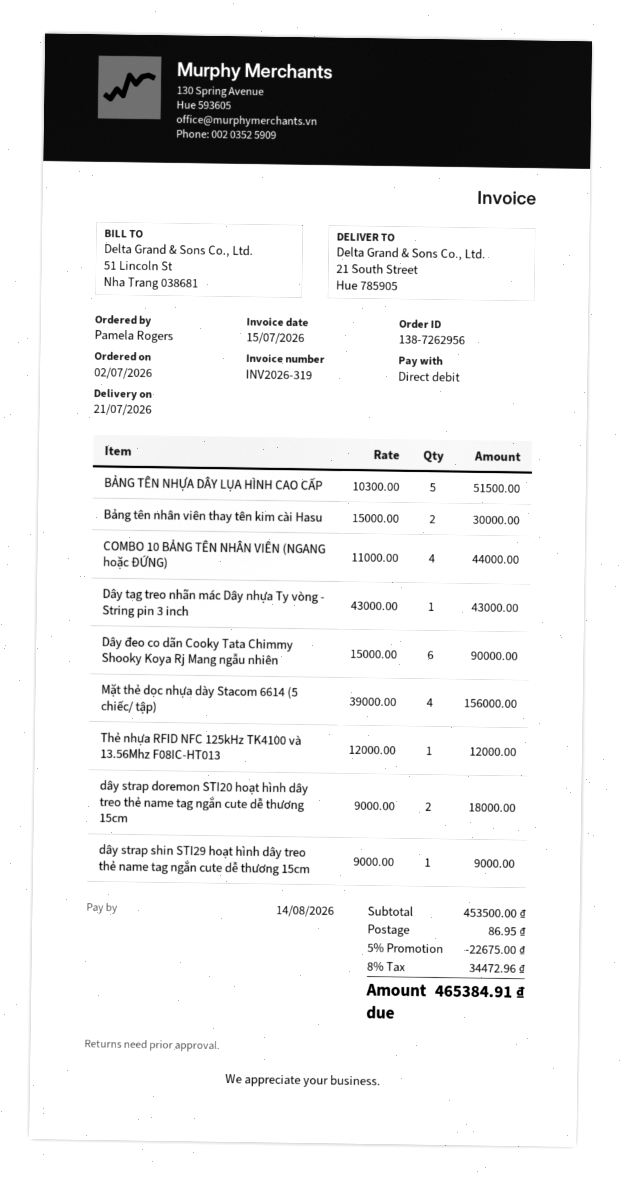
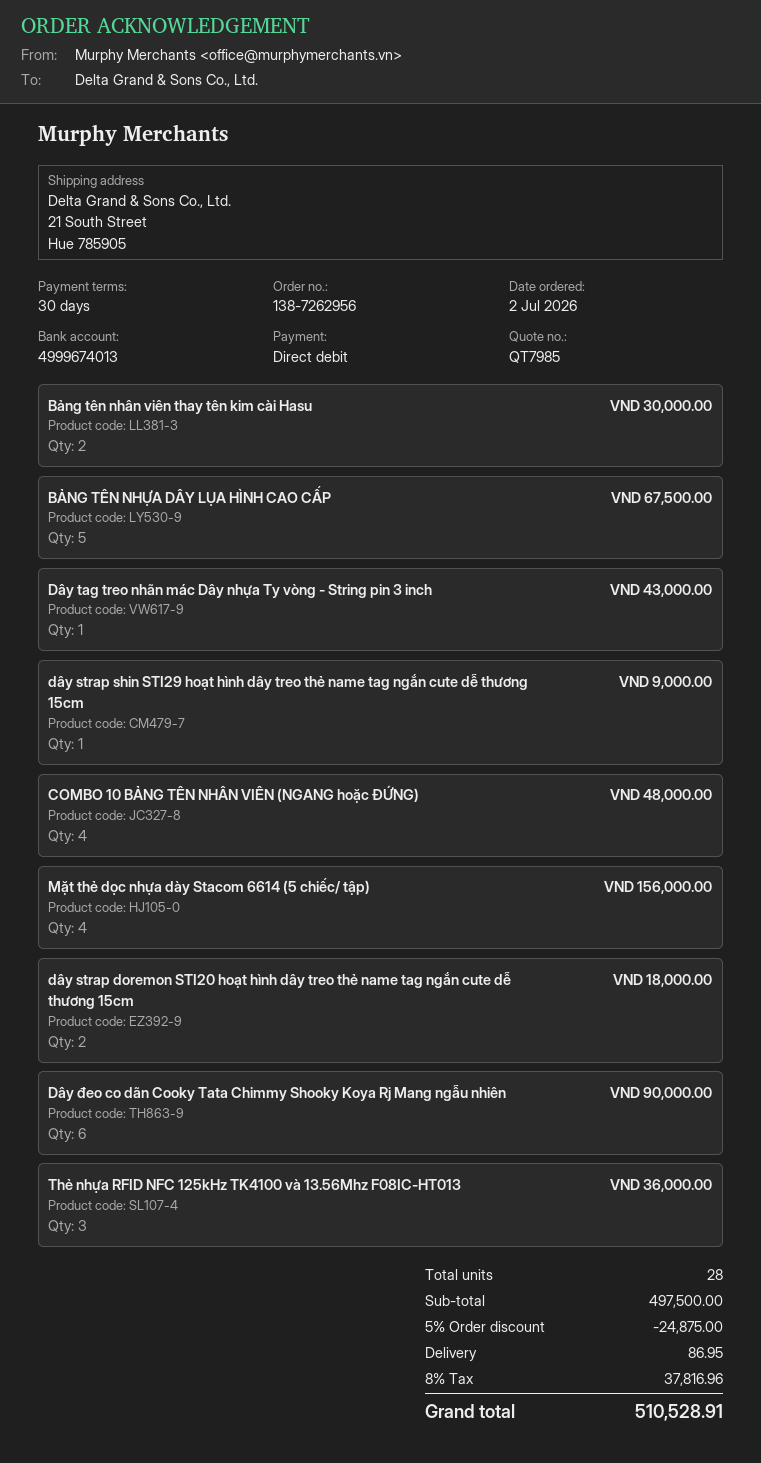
BẢNG TÊN NHỰA DÂY LỤA HÌNH CAO CẤP: 5 for 51500.00 -> 5 for 67500.00
COMBO 10 BẢNG TÊN NHÂN VIÊN (NGANG hoặc ĐỨNG): 4 for 44000.00 -> 4 for 48000.00
Thẻ nhựa RFID NFC 125kHz TK4100 và 13.56Mhz F08IC-HT013: 1 for 12000.00 -> 3 for 36000.00
subtotal: 453500.00 -> 497500.00
discount: 5% = 22675.00 -> 5% = 24875.00
tax: 8% = 34472.96 -> 8% = 37816.96
total: 465384.91 -> 510528.91

